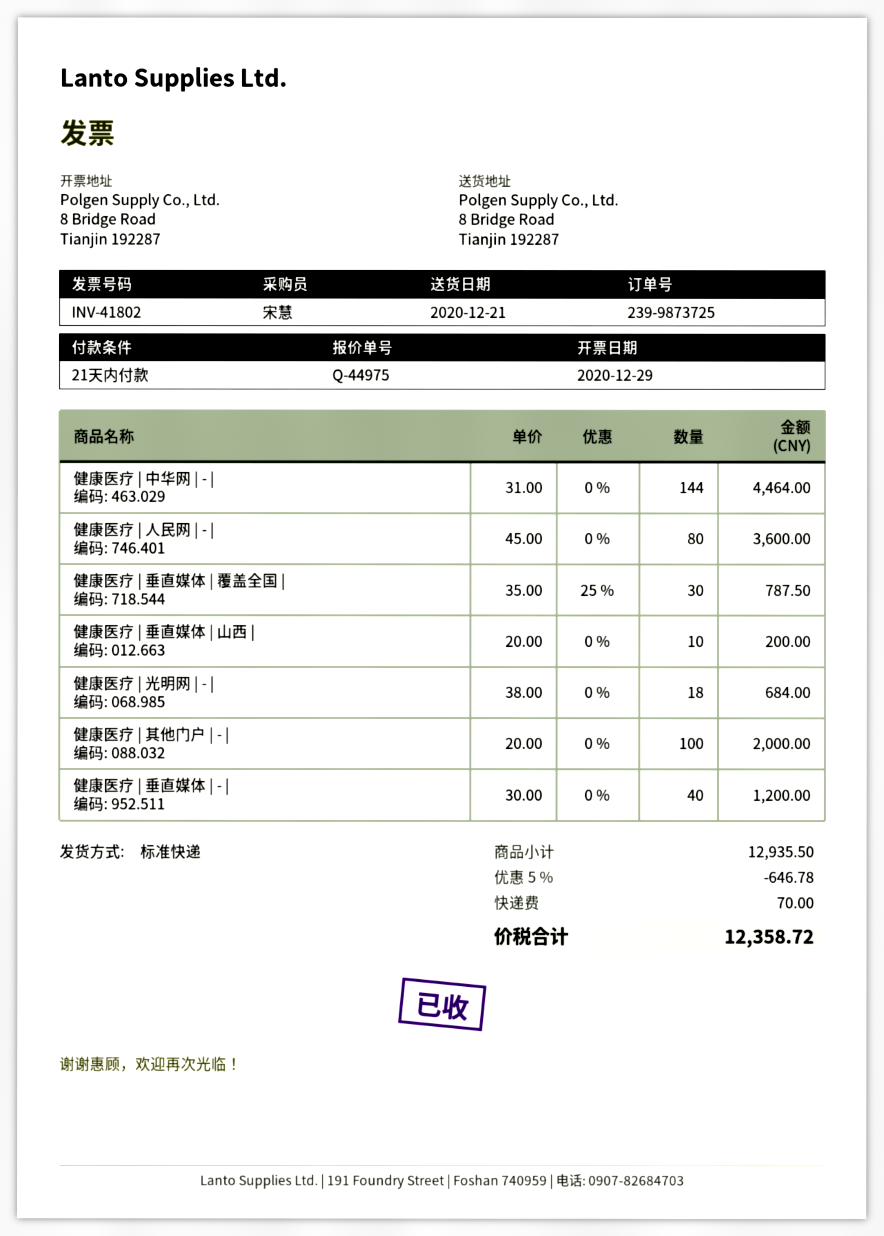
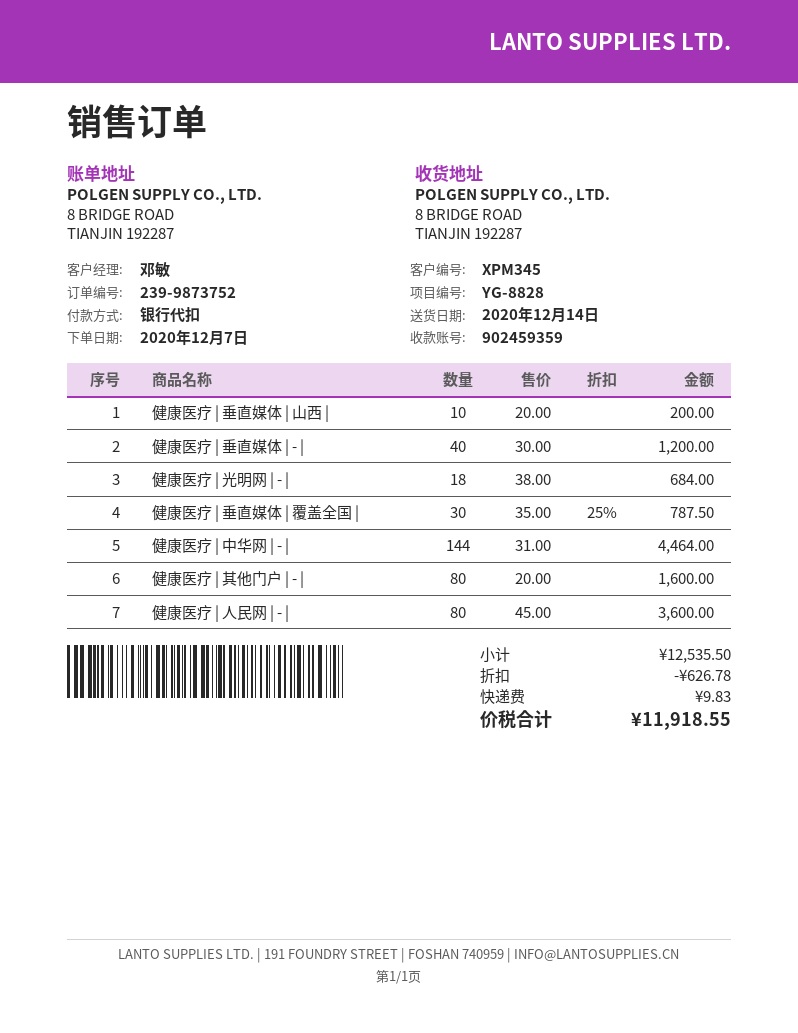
order number: 239-9873725 -> 239-9873752
delivery date: 2020-12-21 -> 2020-12-14
健康医疗 | 其他门户 | - |: 100 x 20.00 = 2000.00 -> 80 x 20.00 = 1600.00
subtotal: 12935.50 -> 12535.50
discount: 646.78 -> 626.78
shipping: 70.00 -> 9.83
total: 12358.72 -> 11918.55

